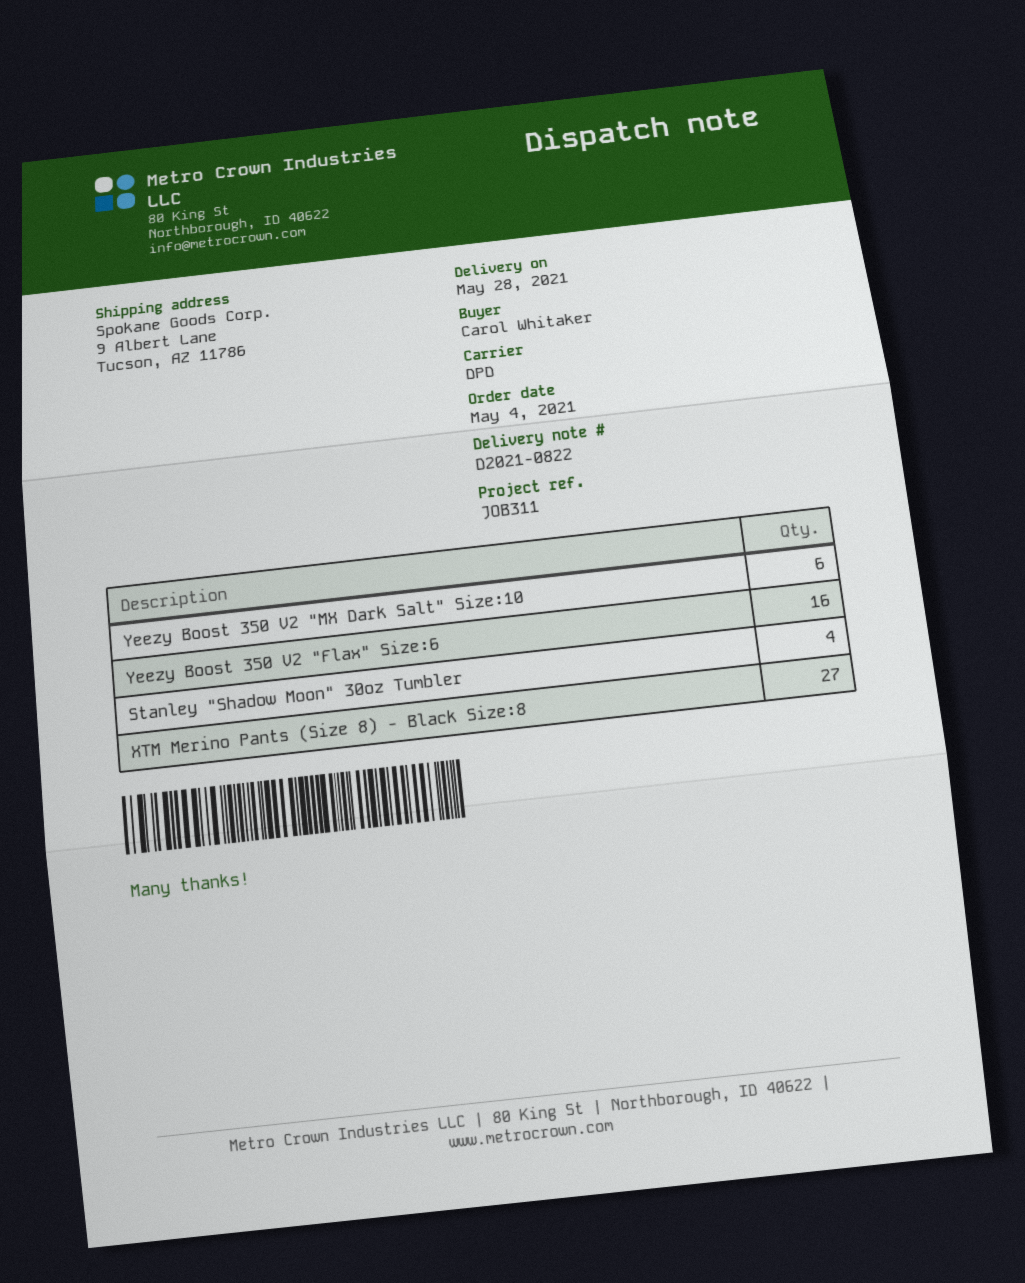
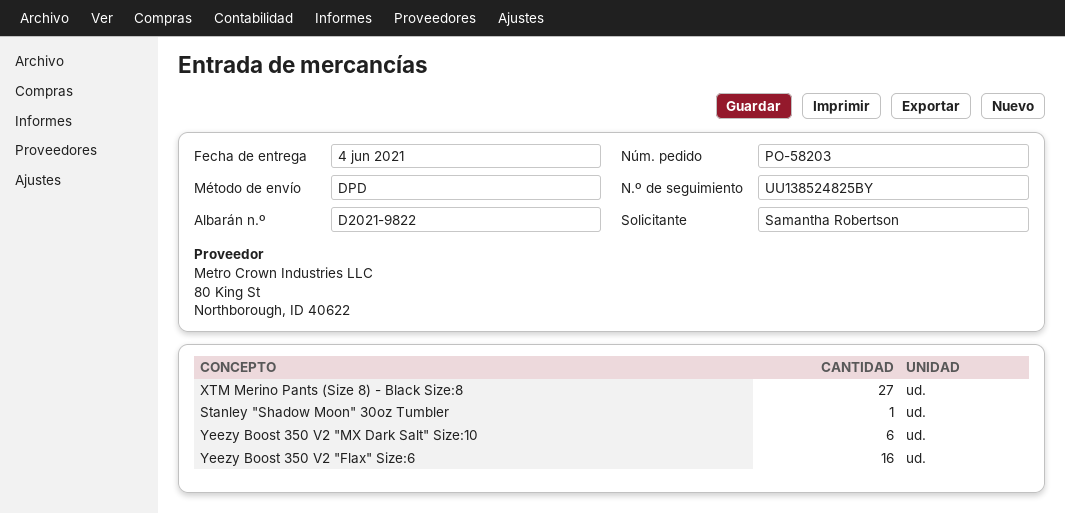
delivery note number: D2021-0822 -> D2021-9822
delivery date: 2021-05-28 -> 2021-06-04
ordered by: Carol Whitaker -> Samantha Robertson
Stanley "Shadow Moon" 30oz Tumbler: 4 -> 1

